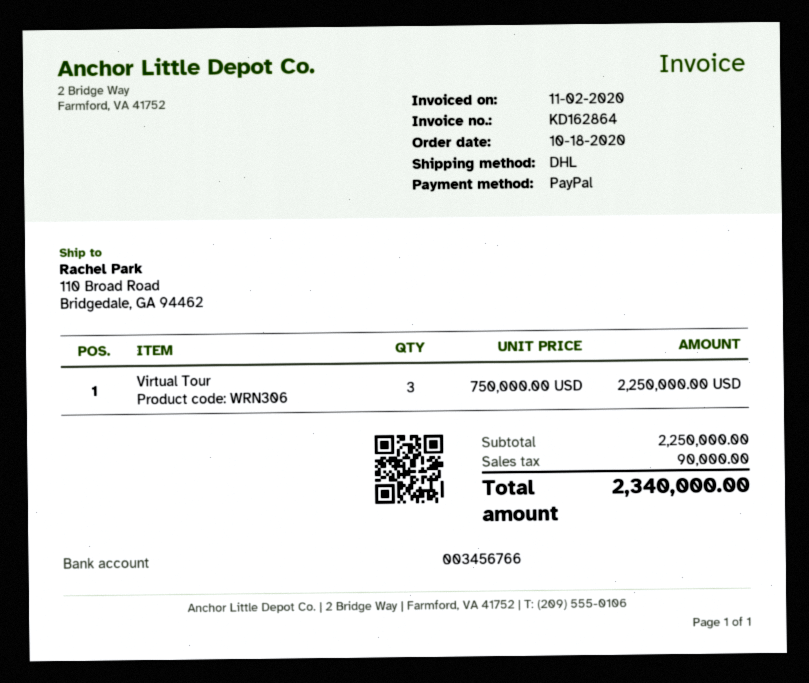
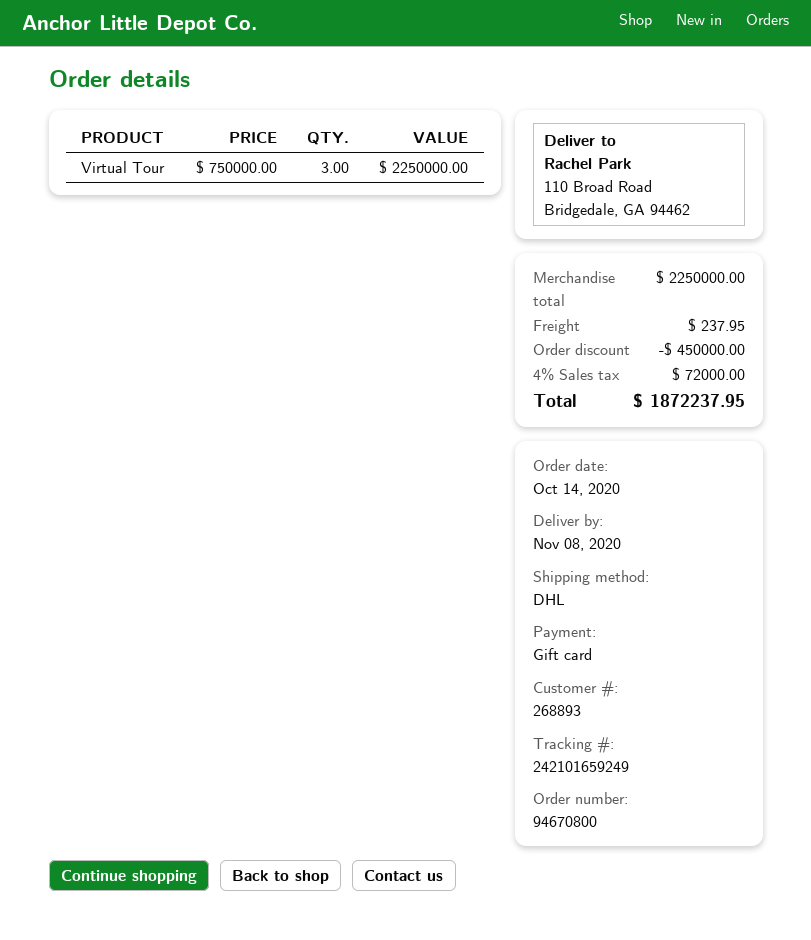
order date: 2020-10-18 -> 2020-10-14
payment method: PayPal -> gift card
discount: none -> 450000.00
shipping: none -> 237.95
tax: 90000.00 -> 72000.00
total: 2340000.00 -> 1872237.95

